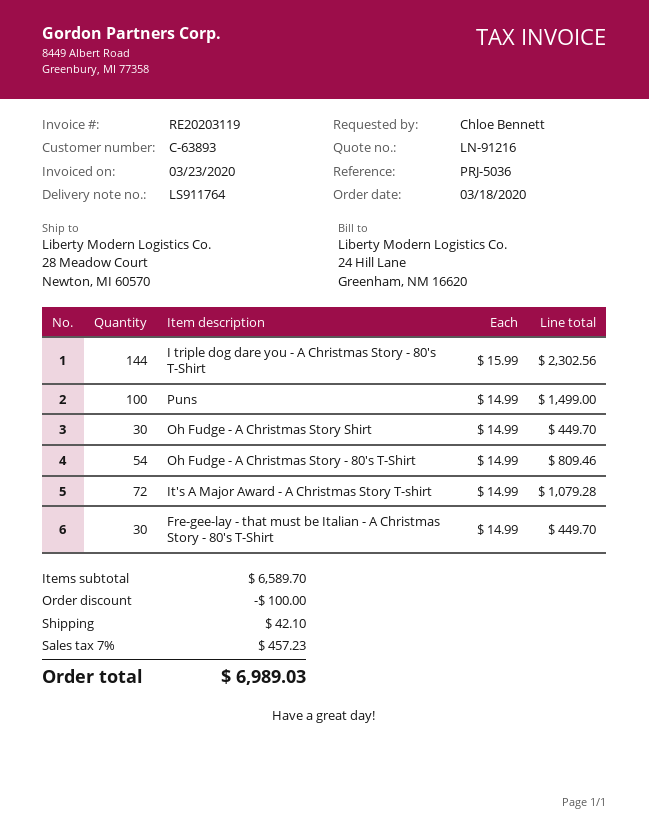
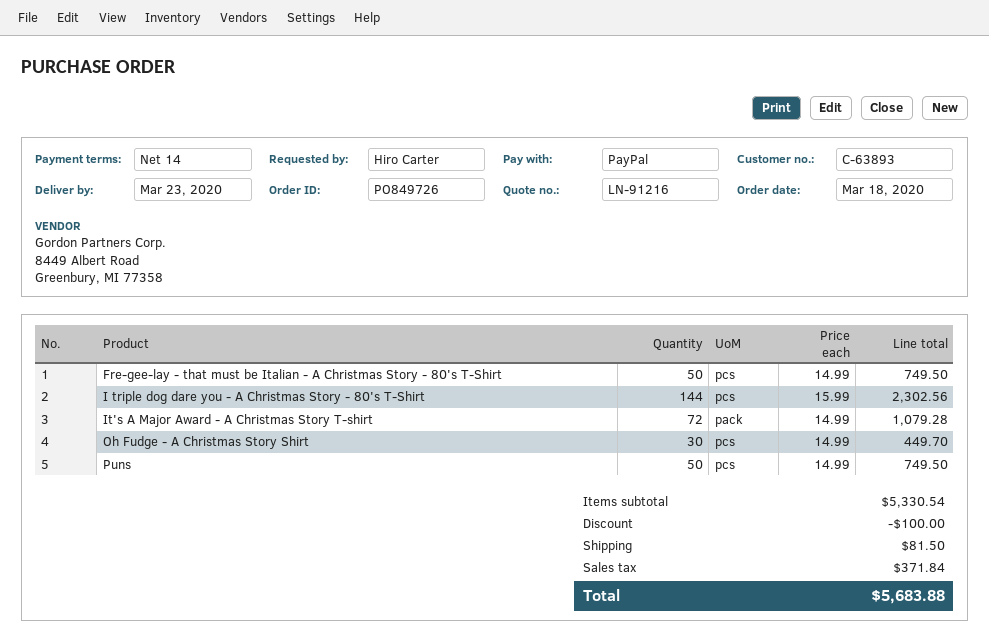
ordered by: Chloe Bennett -> Hiro Carter
Puns: 100 x 14.99 = 1499.00 -> 50 x 14.99 = 749.50
Oh Fudge - A Christmas Story - 80's T-Shirt: 54 x 14.99 = 809.46 -> none
Fre-gee-lay - that must be Italian - A Christmas Story - 80's T-Shirt: 30 x 14.99 = 449.70 -> 50 x 14.99 = 749.50
subtotal: 6589.70 -> 5330.54
shipping: 42.10 -> 81.50
tax: 457.23 -> 371.84
total: 6989.03 -> 5683.88

